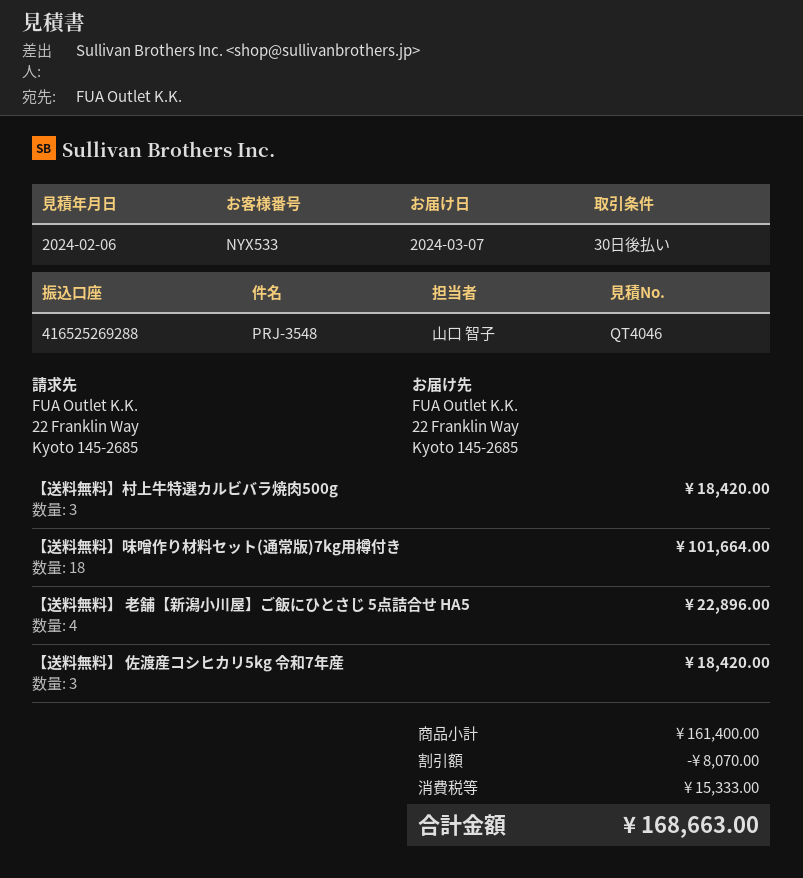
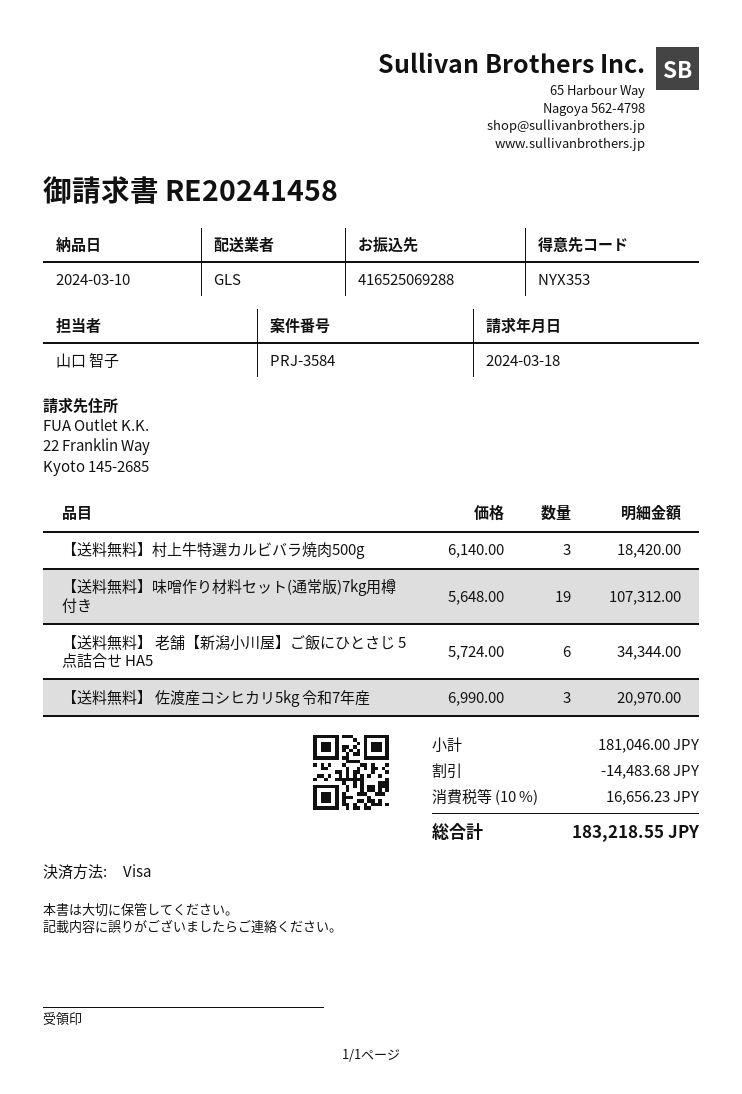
delivery date: 2024-03-07 -> 2024-03-10
customer number: NYX533 -> NYX353
reference: PRJ-3548 -> PRJ-3584
bank account: 416525269288 -> 416525069288
【送料無料】味噌作り材料セット(通常版)7kg用樽付き: 18 for 101664.00 -> 19 for 107312.00
【送料無料】 老舗【新潟小川屋】ご飯にひとさじ 5点詰合せ HA5: 4 for 22896.00 -> 6 for 34344.00
【送料無料】 佐渡産コシヒカリ5kg 令和7年産: 3 for 18420.00 -> 3 for 20970.00
subtotal: 161400.00 -> 181046.00
discount: 8070.00 -> 14483.68
tax: 15333.00 -> 16656.23
total: 168663.00 -> 183218.55

